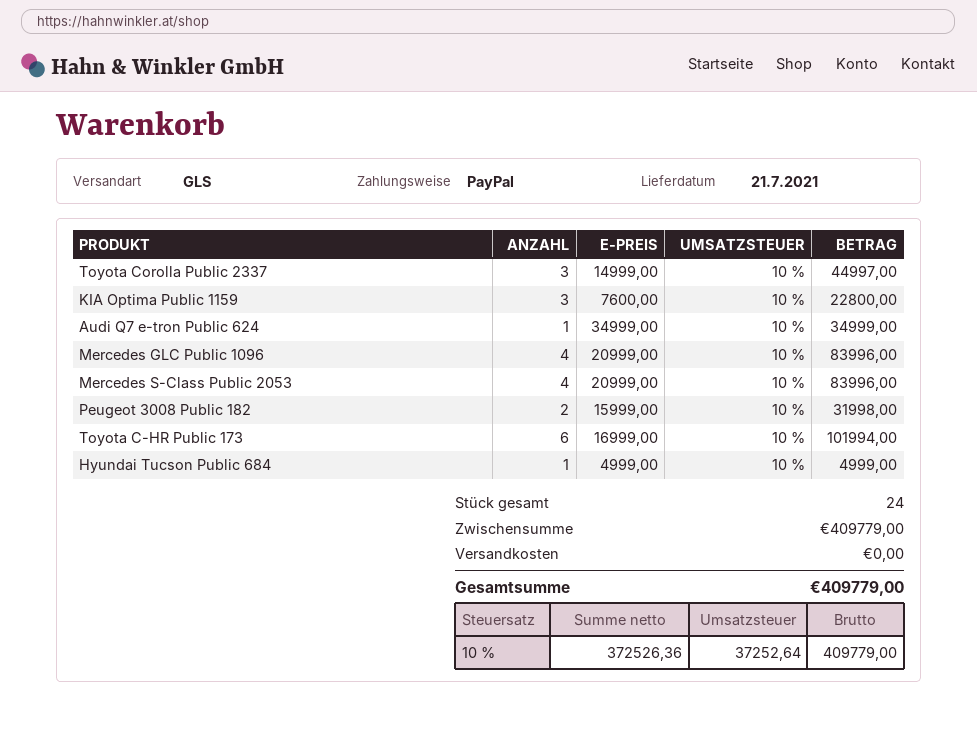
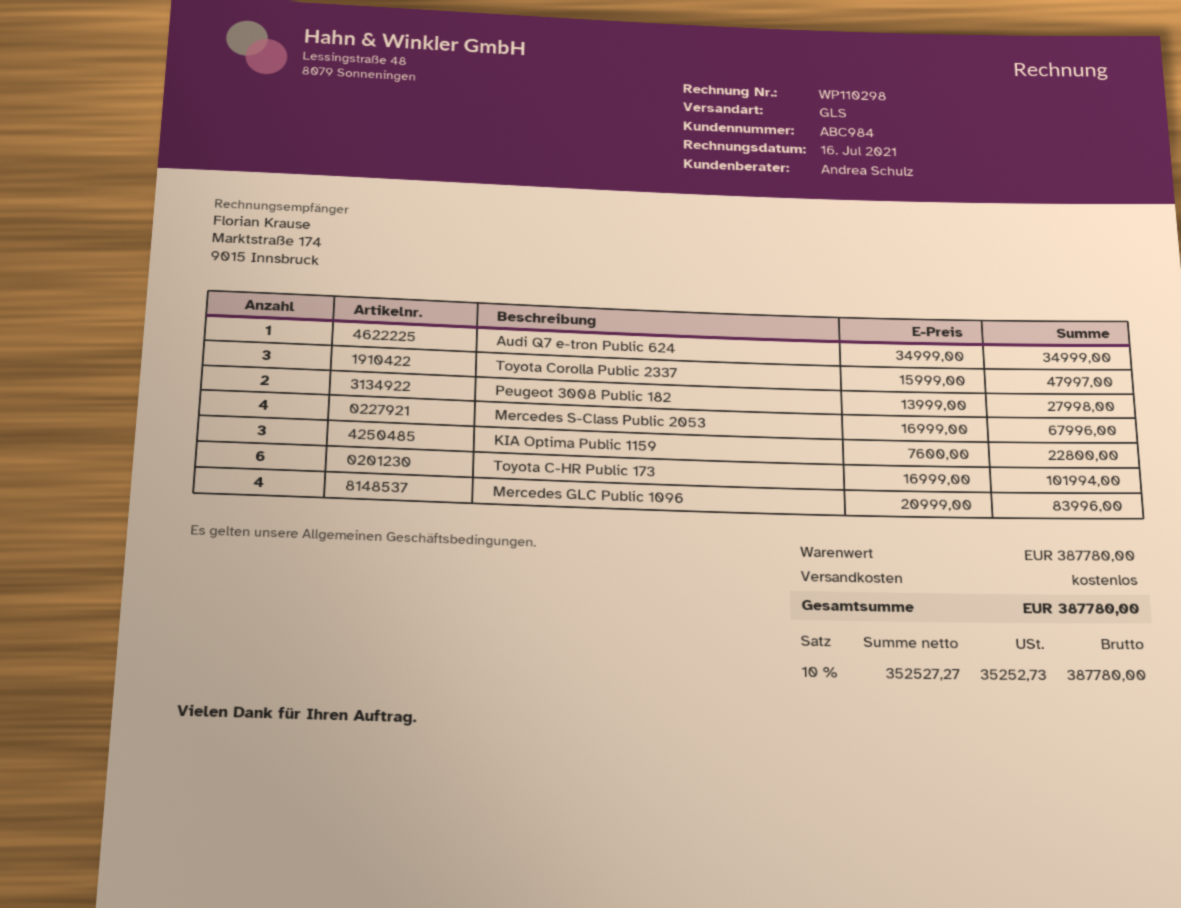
Toyota Corolla Public 2337: 3 x 14999.00 = 44997.00 -> 3 x 15999.00 = 47997.00
Mercedes S-Class Public 2053: 4 x 20999.00 = 83996.00 -> 4 x 16999.00 = 67996.00
Peugeot 3008 Public 182: 2 x 15999.00 = 31998.00 -> 2 x 13999.00 = 27998.00
Hyundai Tucson Public 684: 1 x 4999.00 = 4999.00 -> none
subtotal: 409779.00 -> 387780.00
net: 372526.36 -> 352527.27
tax: 10% = 37252.64 -> 10% = 35252.73
total: 409779.00 -> 387780.00

